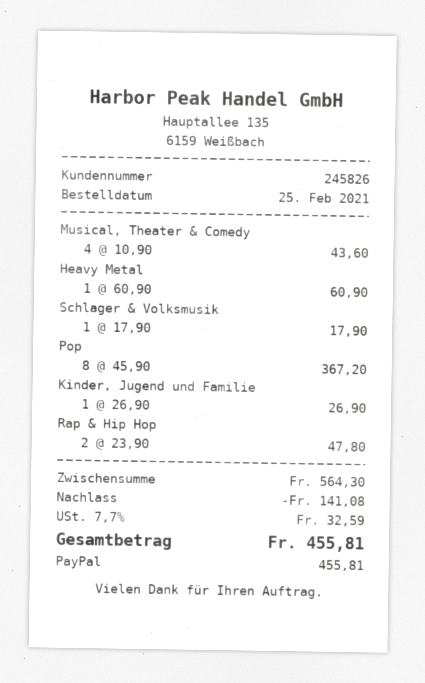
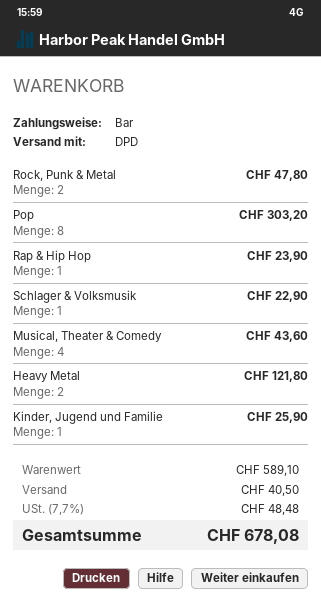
payment method: PayPal -> cash
Heavy Metal: 1 for 60.90 -> 2 for 121.80
Schlager & Volksmusik: 1 for 17.90 -> 1 for 22.90
Pop: 8 for 367.20 -> 8 for 303.20
Kinder, Jugend und Familie: 1 for 26.90 -> 1 for 25.90
Rap & Hip Hop: 2 for 47.80 -> 1 for 23.90
Rock, Punk & Metal: none -> 2 for 47.80
subtotal: 564.30 -> 589.10
discount: 141.08 -> none
shipping: none -> 40.50
tax: 7.7% = 32.59 -> 7.7% = 48.48
total: 455.81 -> 678.08

